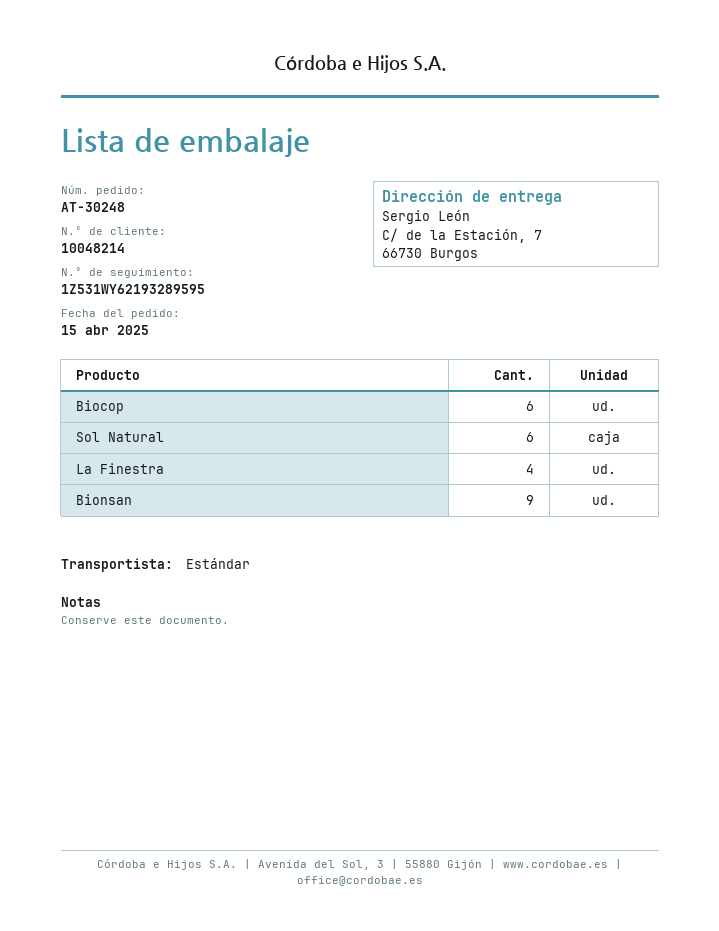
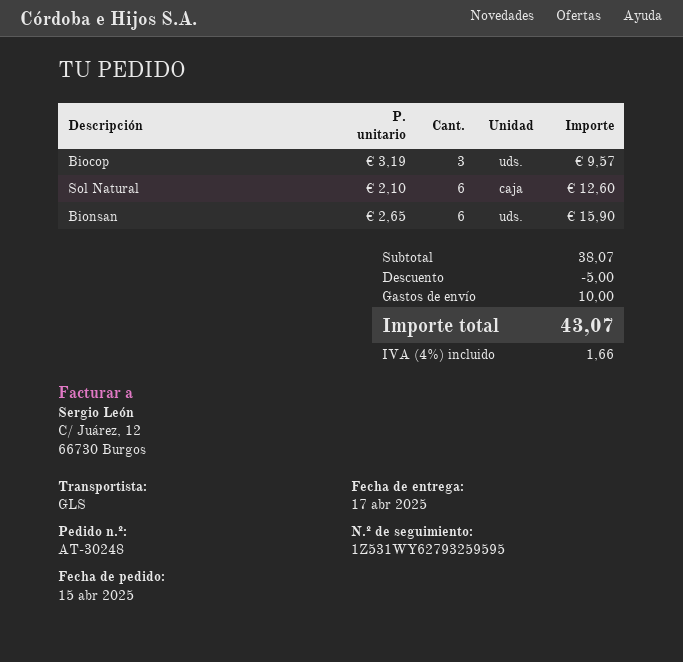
shipping method: standard -> GLS
tracking number: 1Z531WY62193289595 -> 1Z531WY62793259595
Biocop: 6 -> 3
La Finestra: 4 -> none
Bionsan: 9 -> 6

